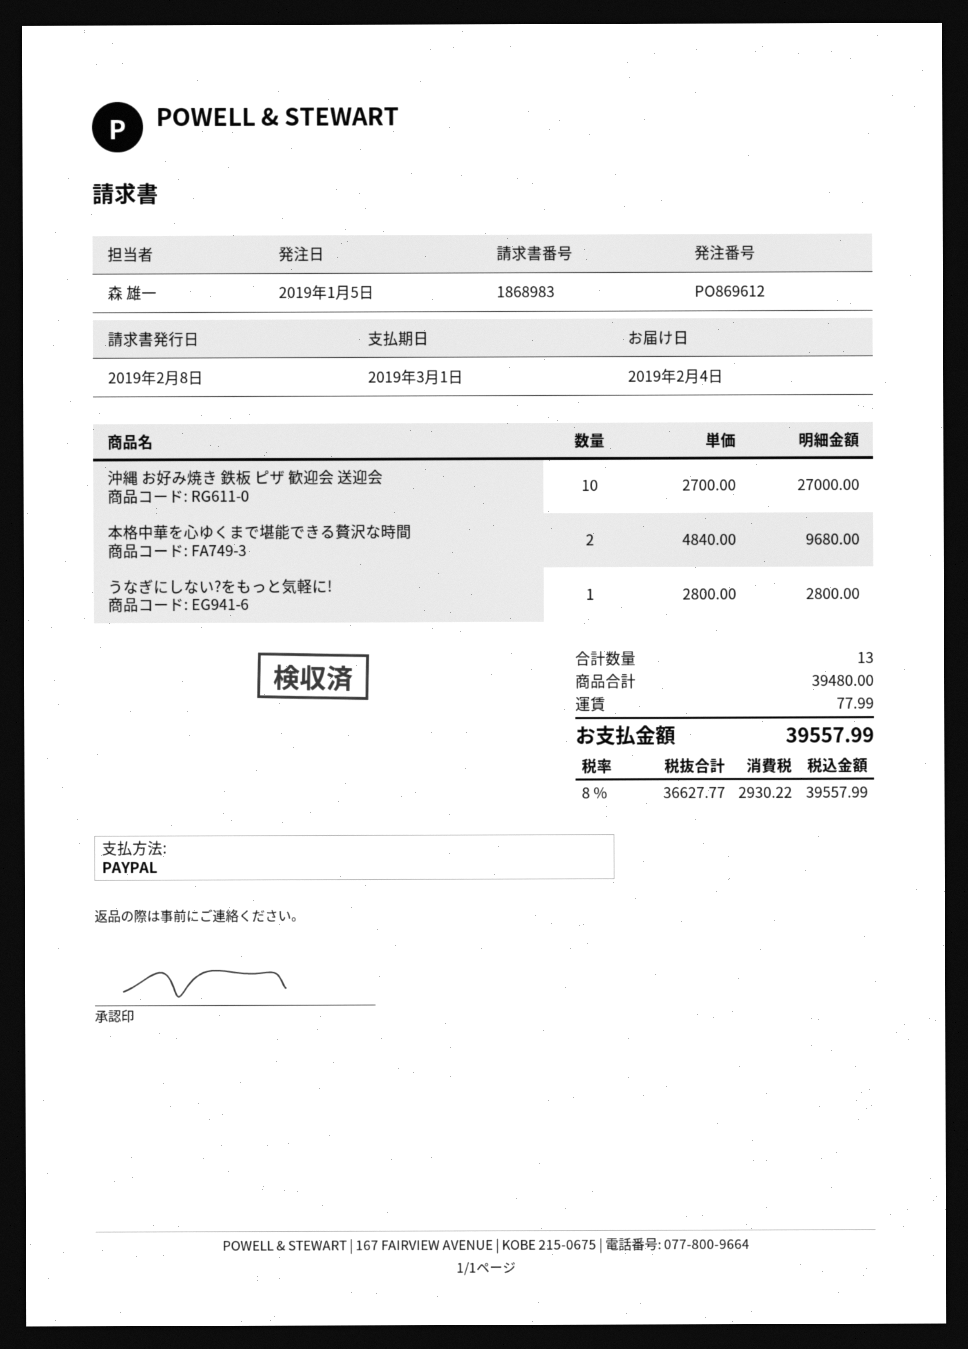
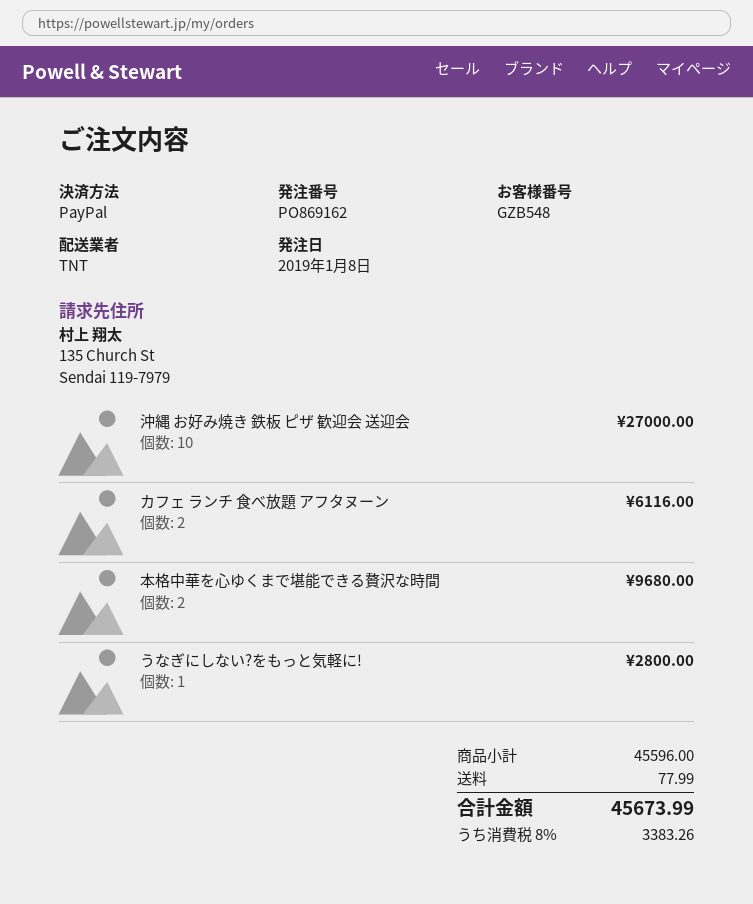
order number: PO869612 -> PO869162
order date: 2019-01-05 -> 2019-01-08
カフェ ランチ 食べ放題 アフタヌーン: none -> 2 for 6116.00
subtotal: 39480.00 -> 45596.00
tax: 8% = 2930.22 -> 8% = 3383.26
total: 39557.99 -> 45673.99

